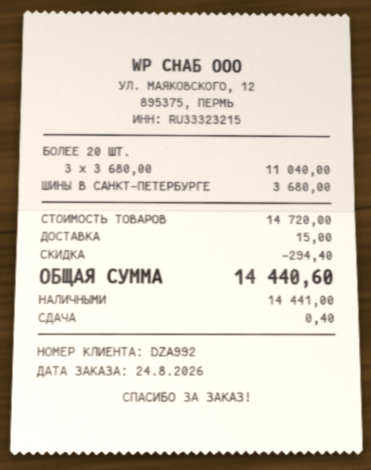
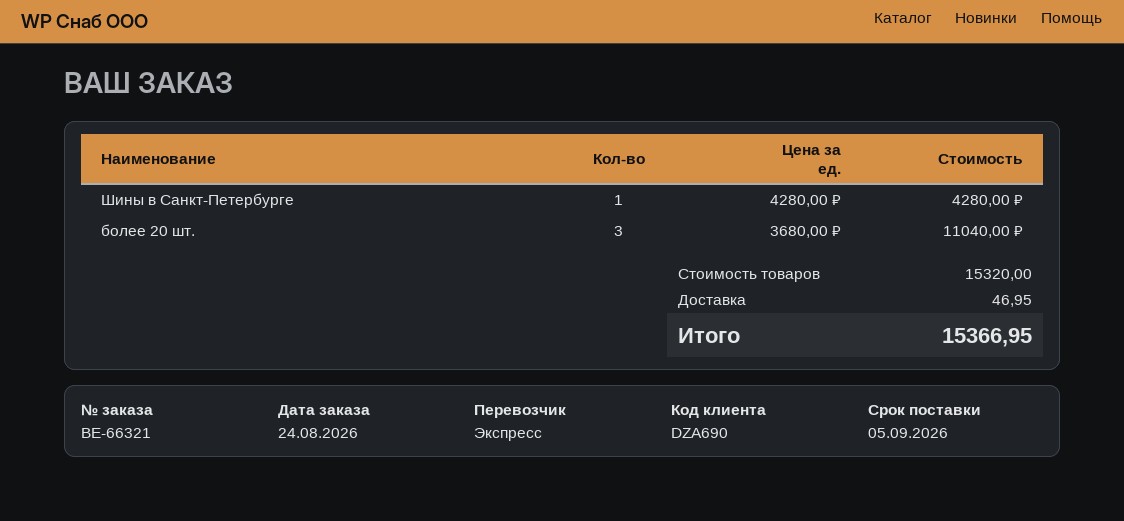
customer number: DZA992 -> DZA690
ШИНЫ В САНКТ-ПЕТЕРБУРГЕ: 1 x 3680.00 = 3680.00 -> 1 x 4280.00 = 4280.00
subtotal: 14720.00 -> 15320.00
discount: 294.40 -> none
shipping: 15.00 -> 46.95
total: 14440.60 -> 15366.95

